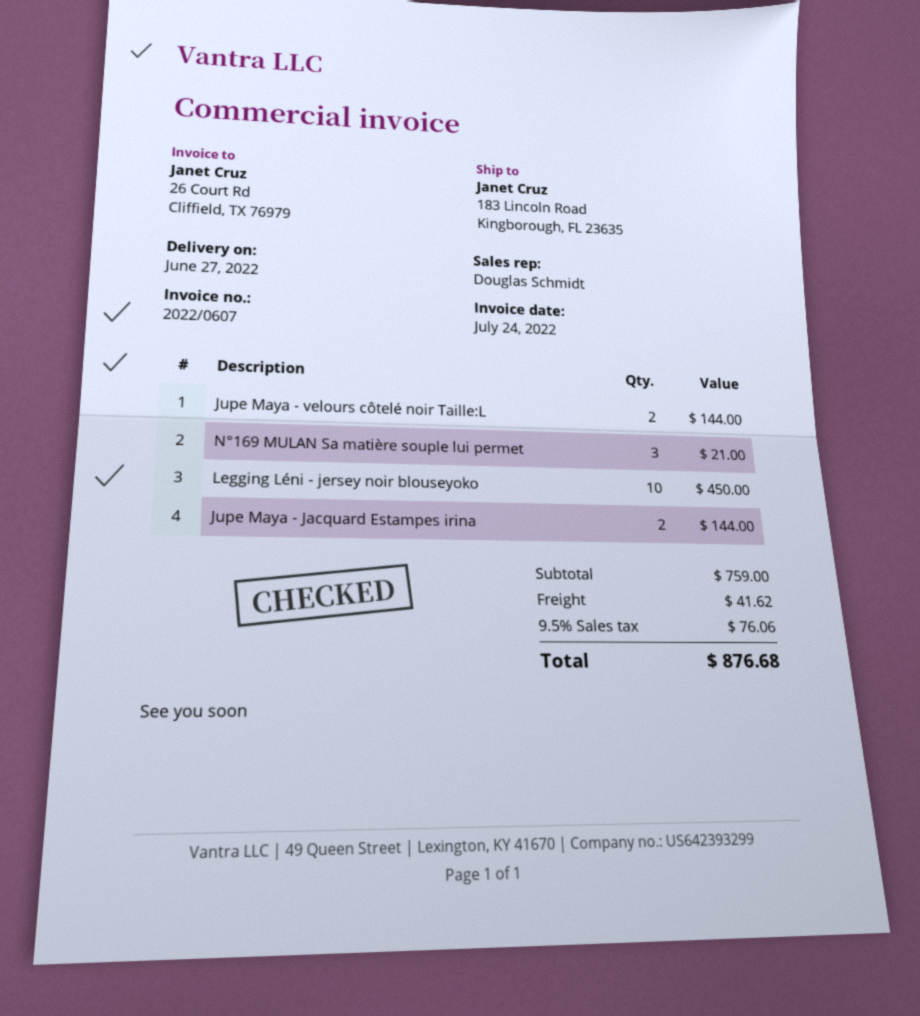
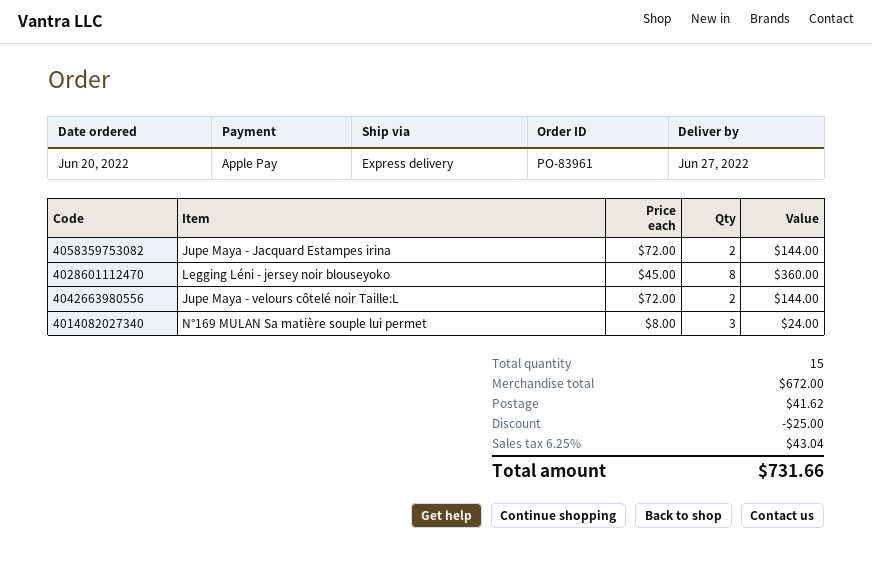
N°169 MULAN Sa matière souple lui permet: 3 for 21.00 -> 3 for 24.00
Legging Léni - jersey noir blouseyoko: 10 for 450.00 -> 8 for 360.00
subtotal: 759.00 -> 672.00
discount: none -> 25.00
tax: 9.5% = 76.06 -> 6.25% = 43.04
total: 876.68 -> 731.66

